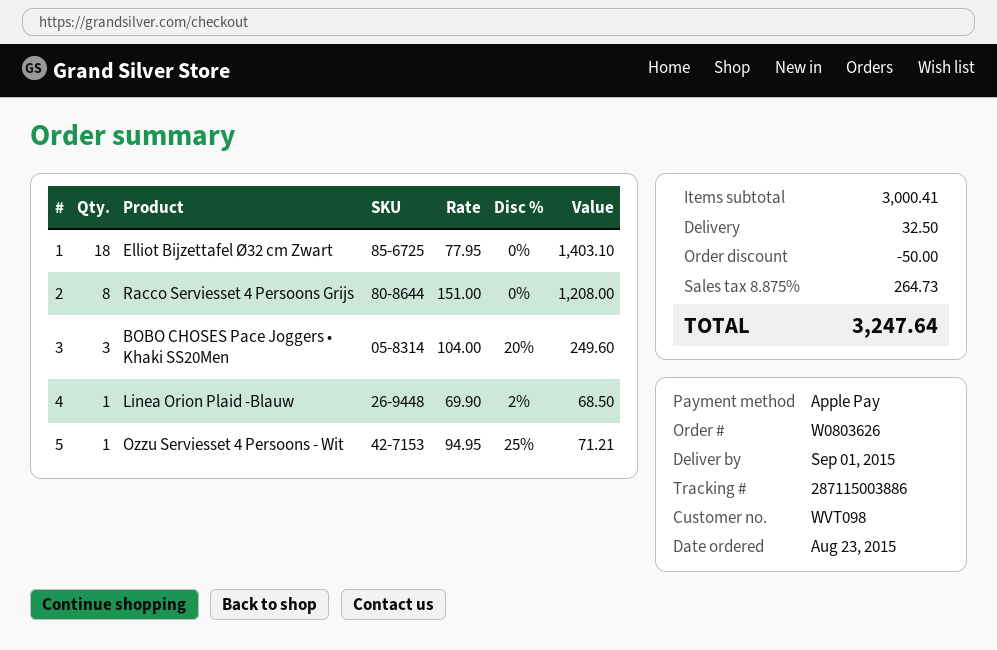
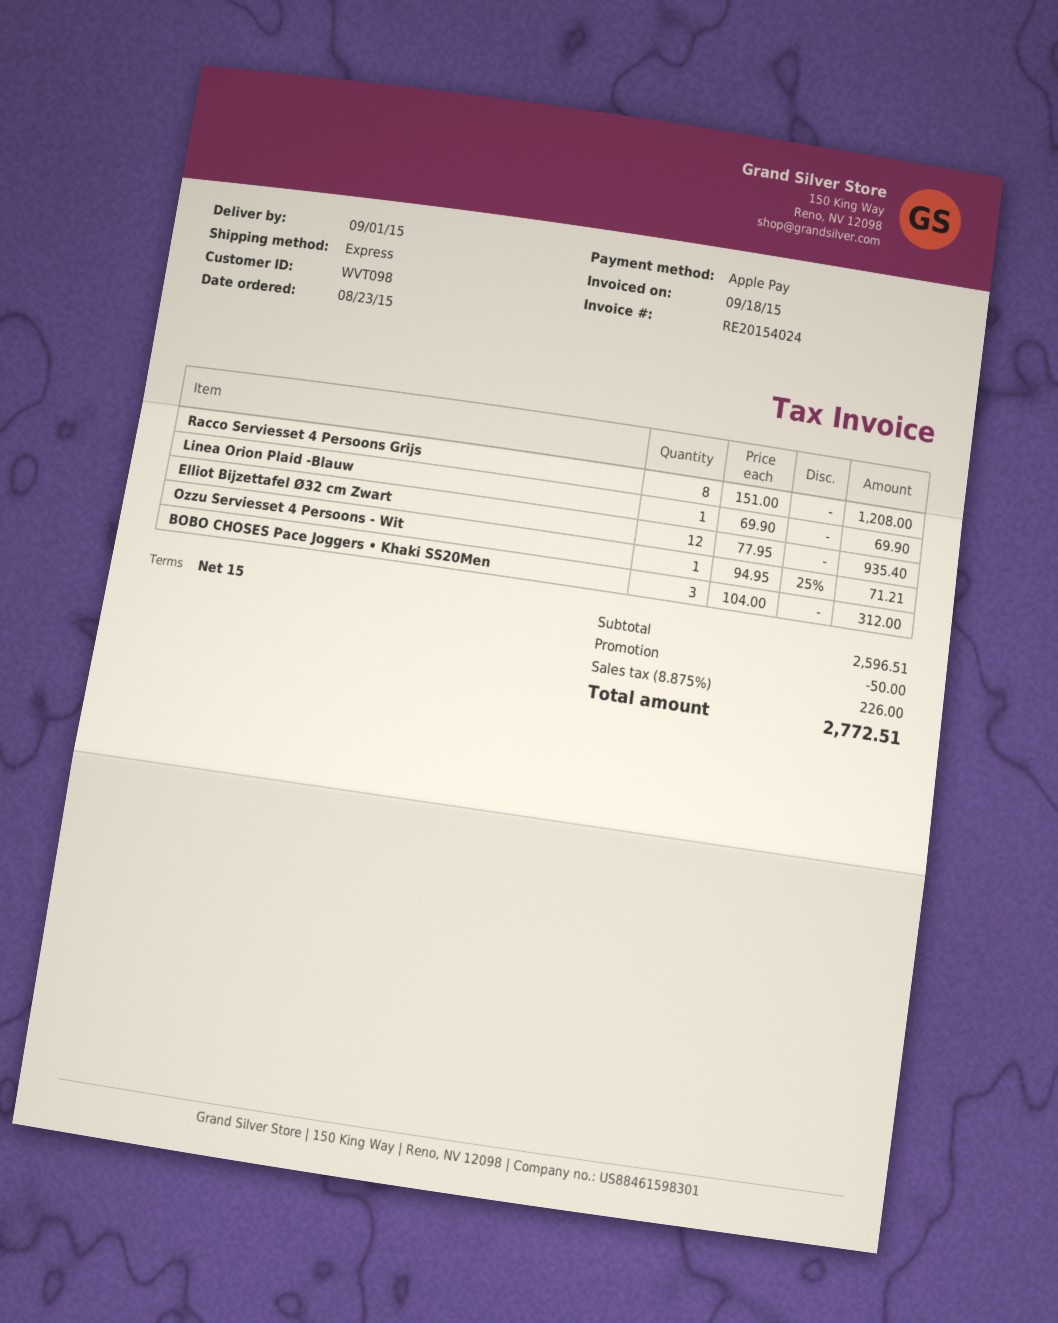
Elliot Bijzettafel Ø32 cm Zwart: 18 x 77.95 = 1403.10 -> 12 x 77.95 = 935.40
BOBO CHOSES Pace Joggers • Khaki SS20Men: 3 x 104.00 - 20% = 249.60 -> 3 x 104.00 = 312.00
Linea Orion Plaid -Blauw: 1 x 69.90 - 2% = 68.50 -> 1 x 69.90 = 69.90
subtotal: 3000.41 -> 2596.51
shipping: 32.50 -> none
tax: 8.875% = 264.73 -> 8.875% = 226.00
total: 3247.64 -> 2772.51

